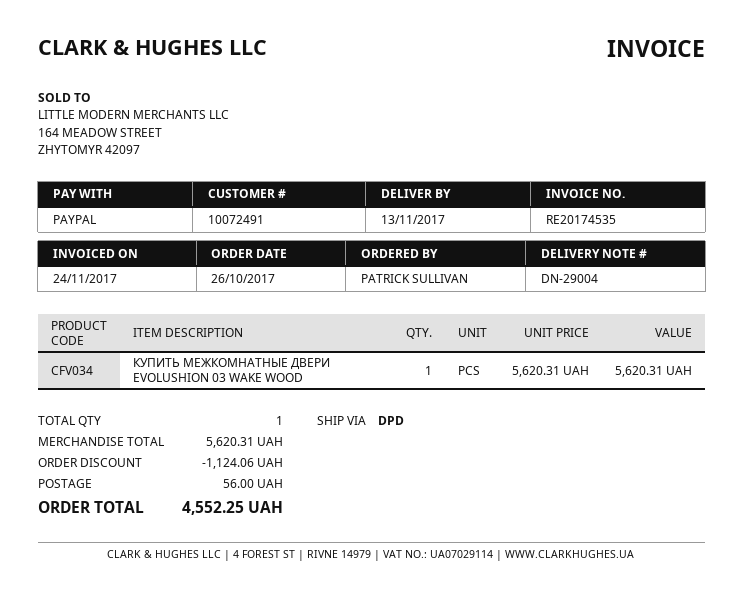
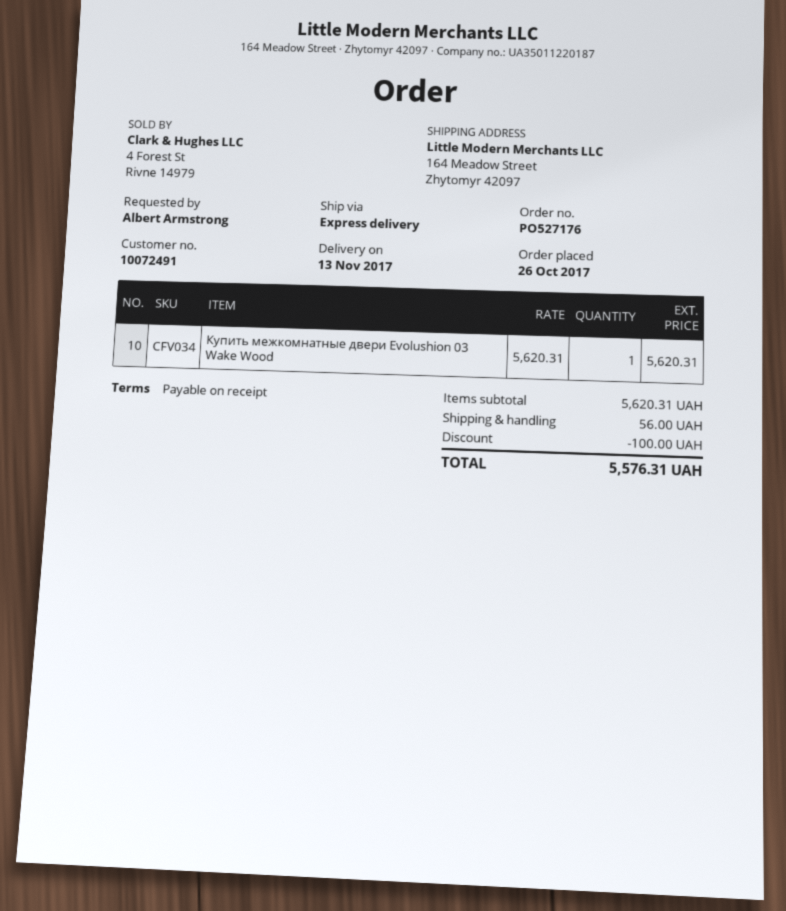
ordered by: PATRICK SULLIVAN -> Albert Armstrong
shipping method: DPD -> express
discount: 1124.06 -> 100.00
total: 4552.25 -> 5576.31

